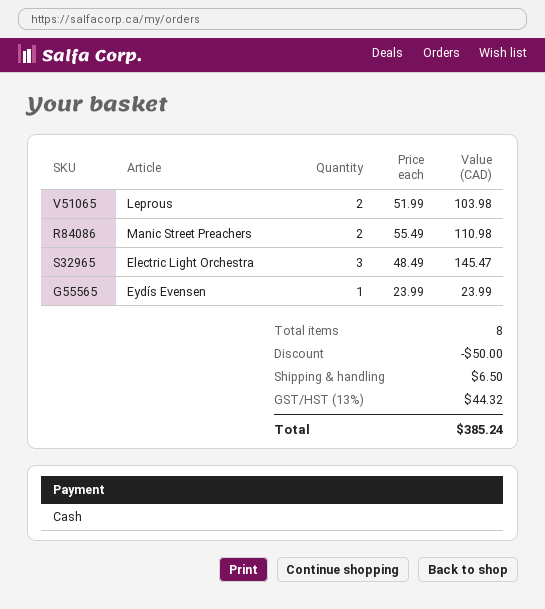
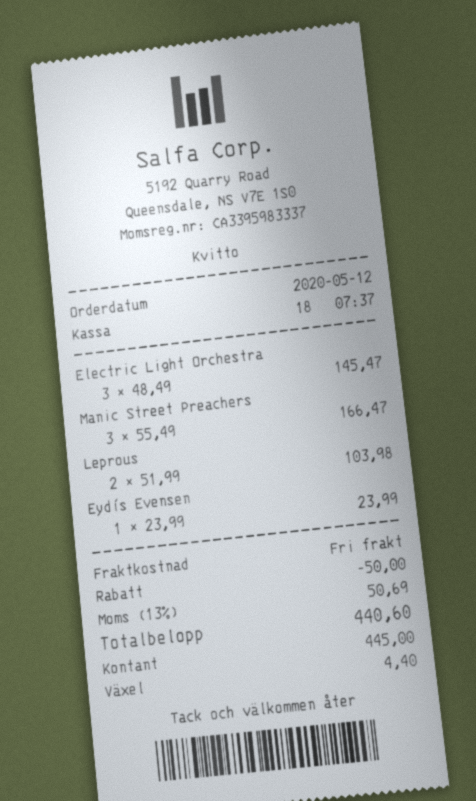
Manic Street Preachers: 2 x 55.49 = 110.98 -> 3 x 55.49 = 166.47
shipping: 6.50 -> 0.00
tax: 13% = 44.32 -> 13% = 50.69
total: 385.24 -> 440.60

